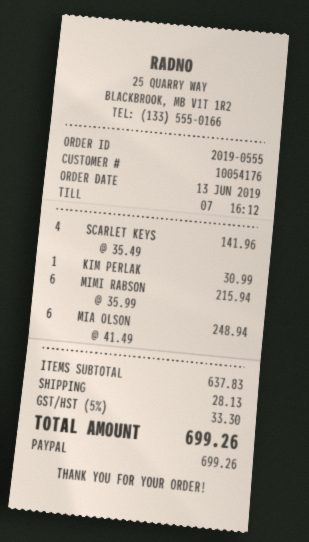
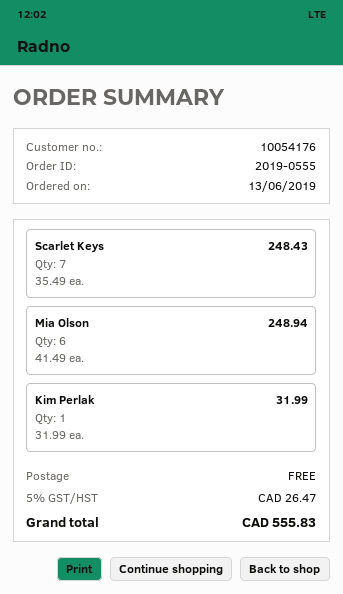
SCARLET KEYS: 4 x 35.49 = 141.96 -> 7 x 35.49 = 248.43
KIM PERLAK: 1 x 30.99 = 30.99 -> 1 x 31.99 = 31.99
MIMI RABSON: 6 x 35.99 = 215.94 -> none
shipping: 28.13 -> 0.00
tax: 5% = 33.30 -> 5% = 26.47
total: 699.26 -> 555.83

